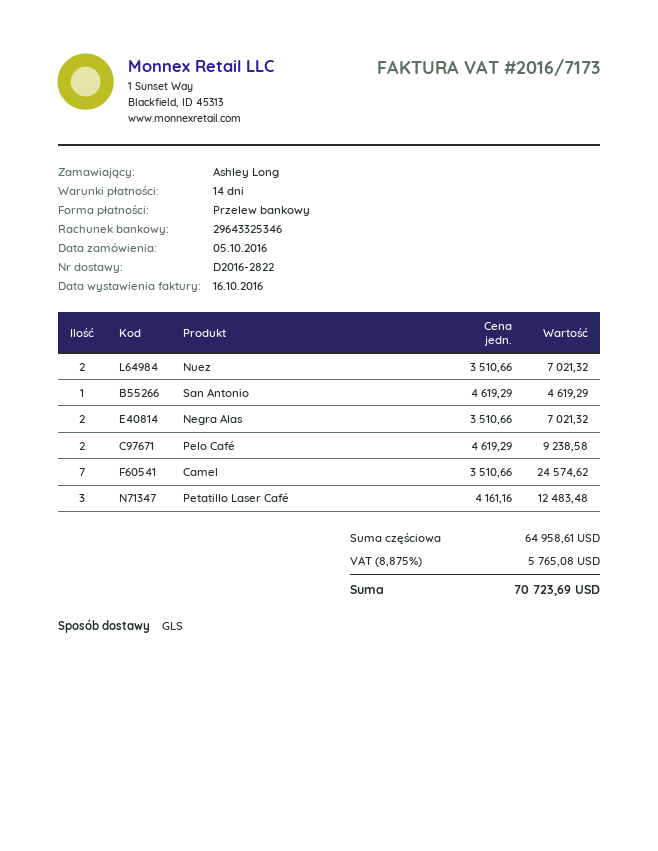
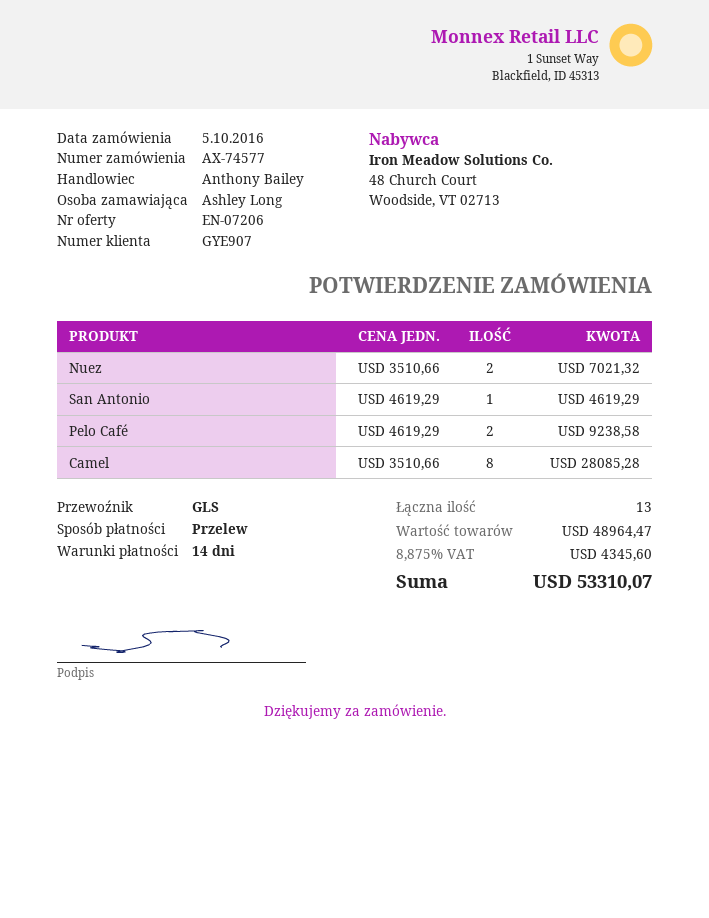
Negra Alas: 2 x 3510.66 = 7021.32 -> none
Camel: 7 x 3510.66 = 24574.62 -> 8 x 3510.66 = 28085.28
Petatillo Laser Café: 3 x 4161.16 = 12483.48 -> none
subtotal: 64958.61 -> 48964.47
tax: 8.875% = 5765.08 -> 8.875% = 4345.60
total: 70723.69 -> 53310.07

